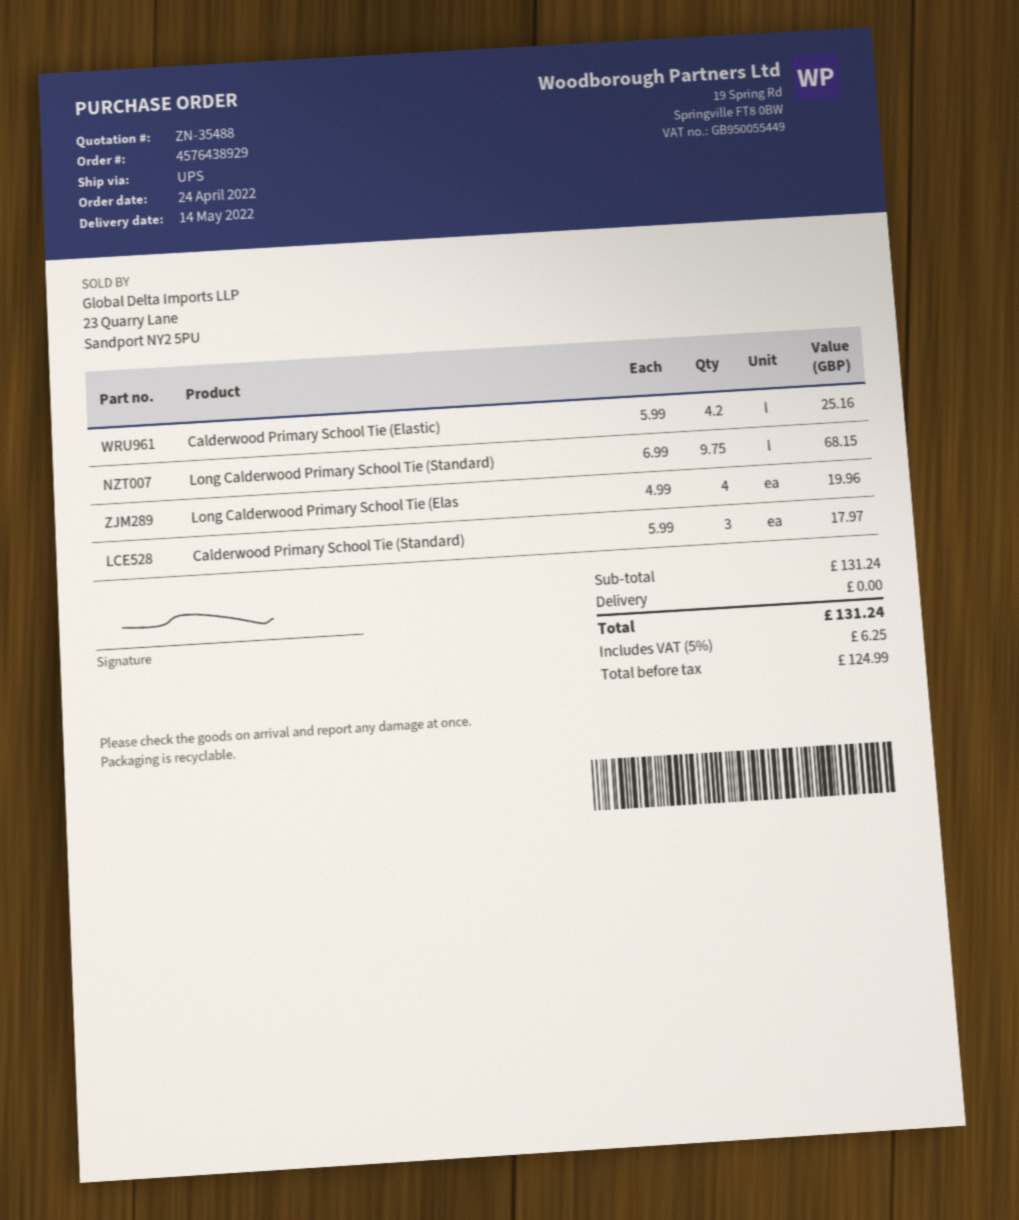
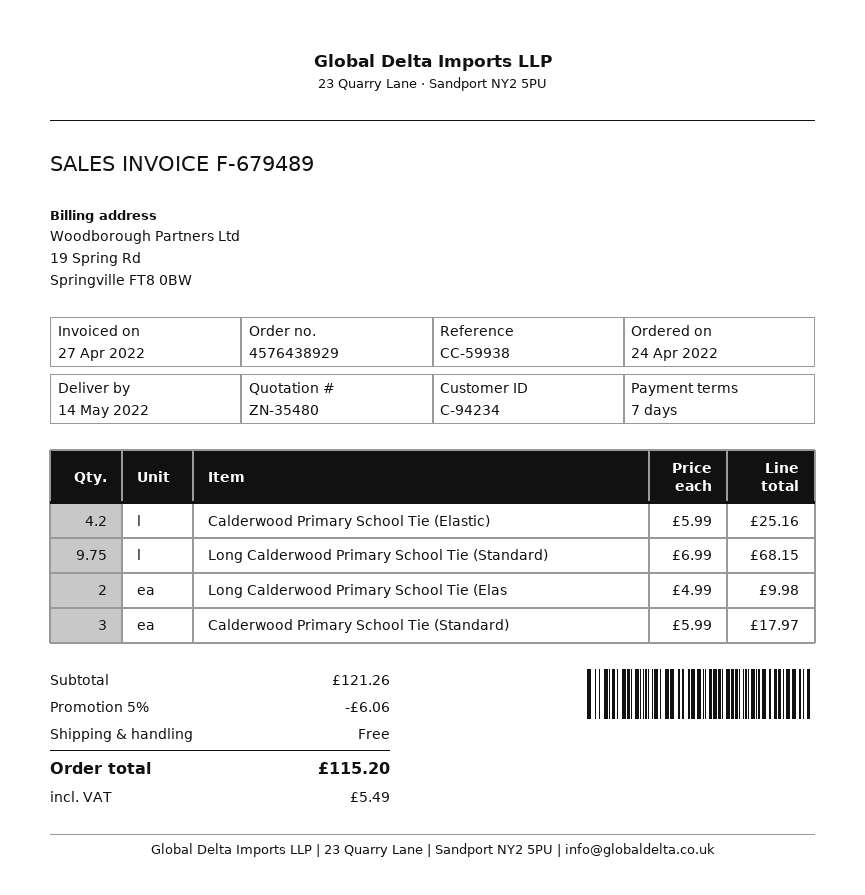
quote number: ZN-35488 -> ZN-35480
Long Calderwood Primary School Tie (Elas: 4 x 4.99 = 19.96 -> 2 x 4.99 = 9.98
subtotal: 131.24 -> 121.26
discount: none -> 5% = 6.06
tax: 6.25 -> 5.49
total: 131.24 -> 115.20

